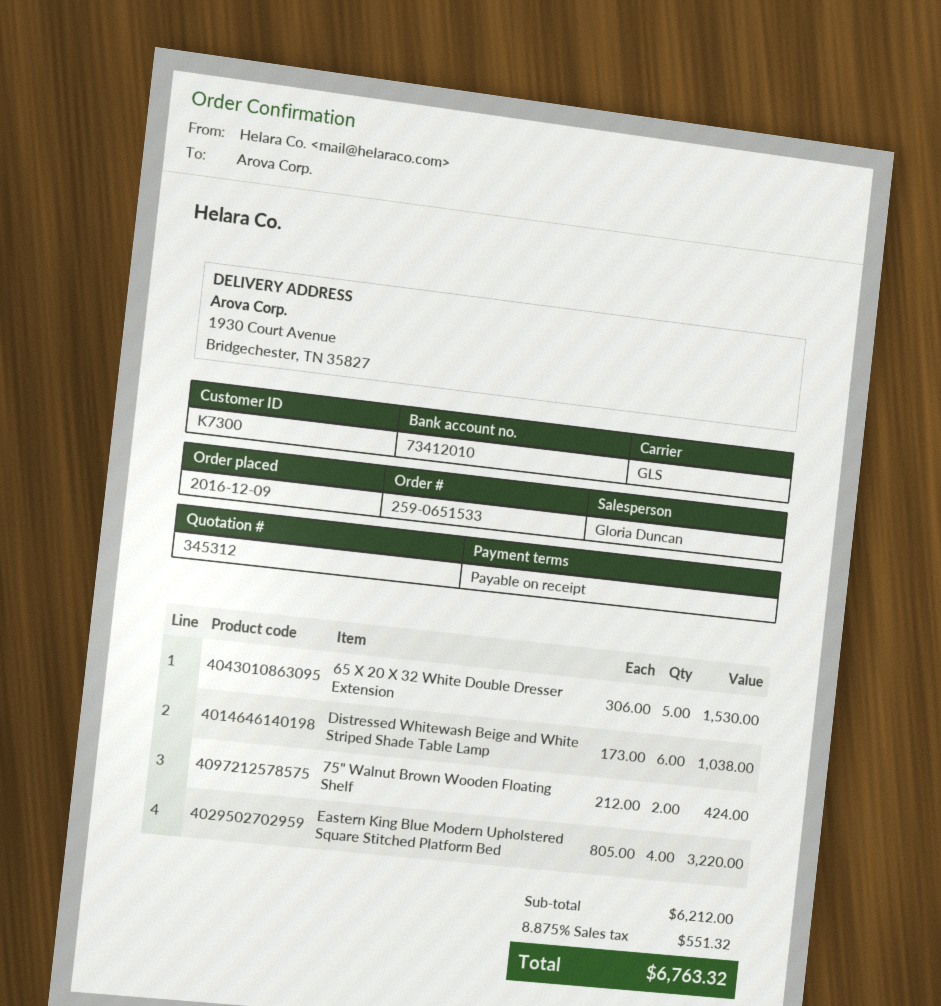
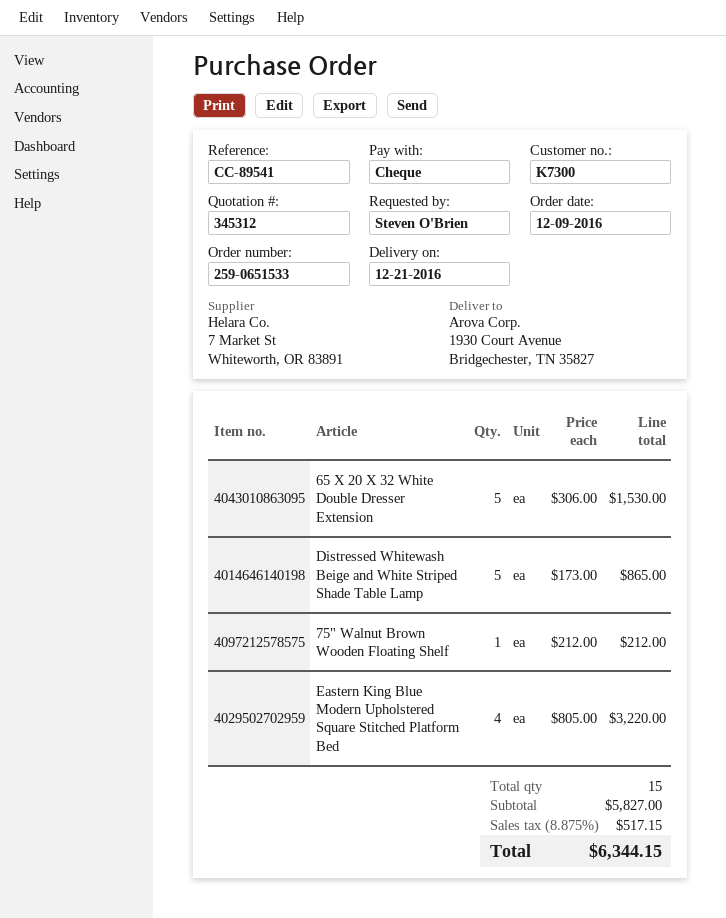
Distressed Whitewash Beige and White Striped Shade Table Lamp: 6 x 173.00 = 1038.00 -> 5 x 173.00 = 865.00
75" Walnut Brown Wooden Floating Shelf: 2 x 212.00 = 424.00 -> 1 x 212.00 = 212.00
subtotal: 6212.00 -> 5827.00
tax: 8.875% = 551.32 -> 8.875% = 517.15
total: 6763.32 -> 6344.15

